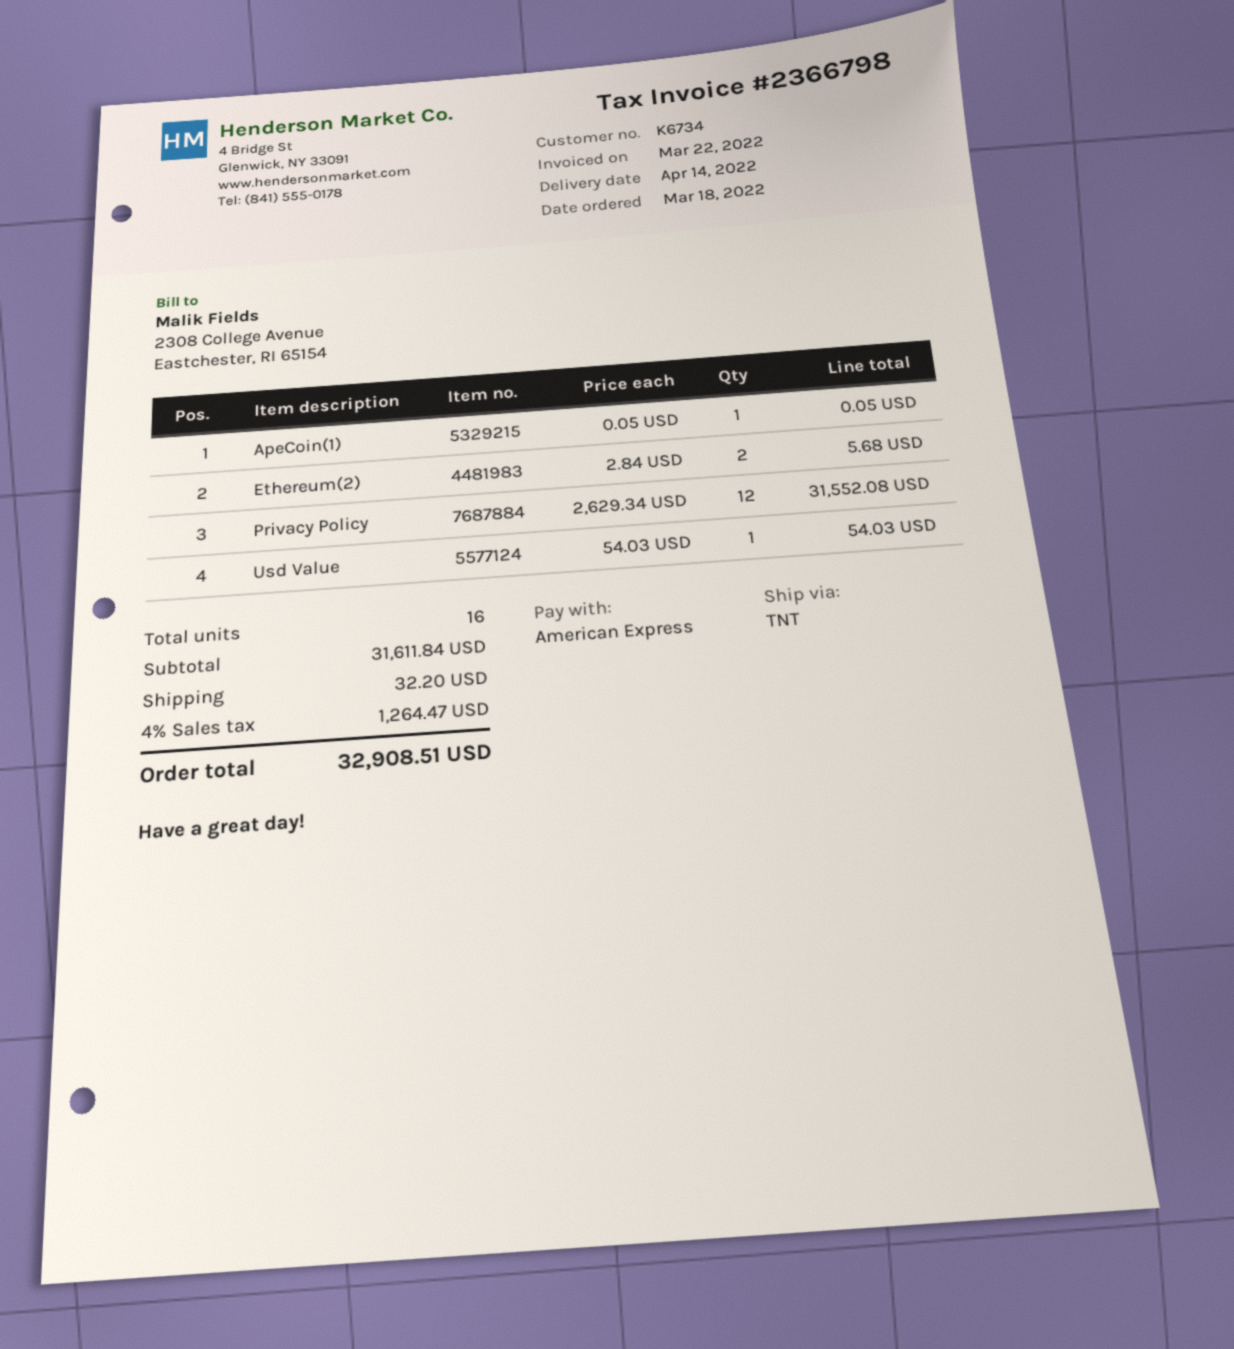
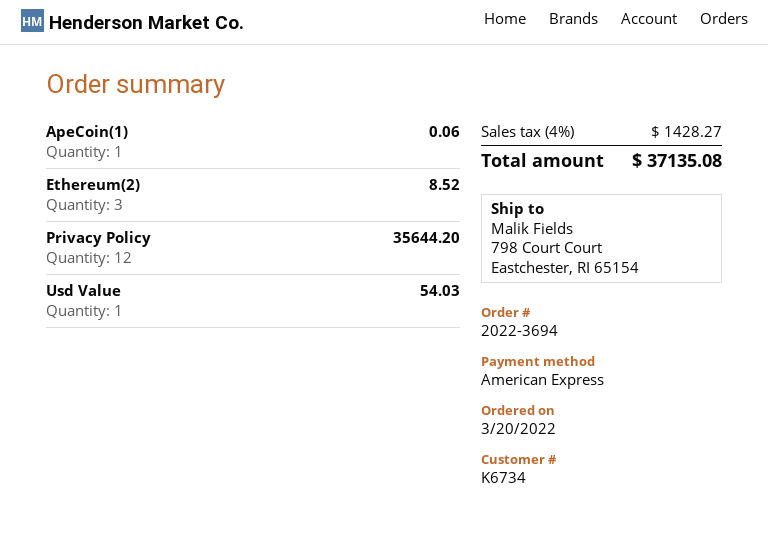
order date: 2022-03-18 -> 2022-03-20
ApeCoin(1): 1 for 0.05 -> 1 for 0.06
Ethereum(2): 2 for 5.68 -> 3 for 8.52
Privacy Policy: 12 for 31552.08 -> 12 for 35644.20
shipping: 32.20 -> none
tax: 4% = 1264.47 -> 4% = 1428.27
total: 32908.51 -> 37135.08

